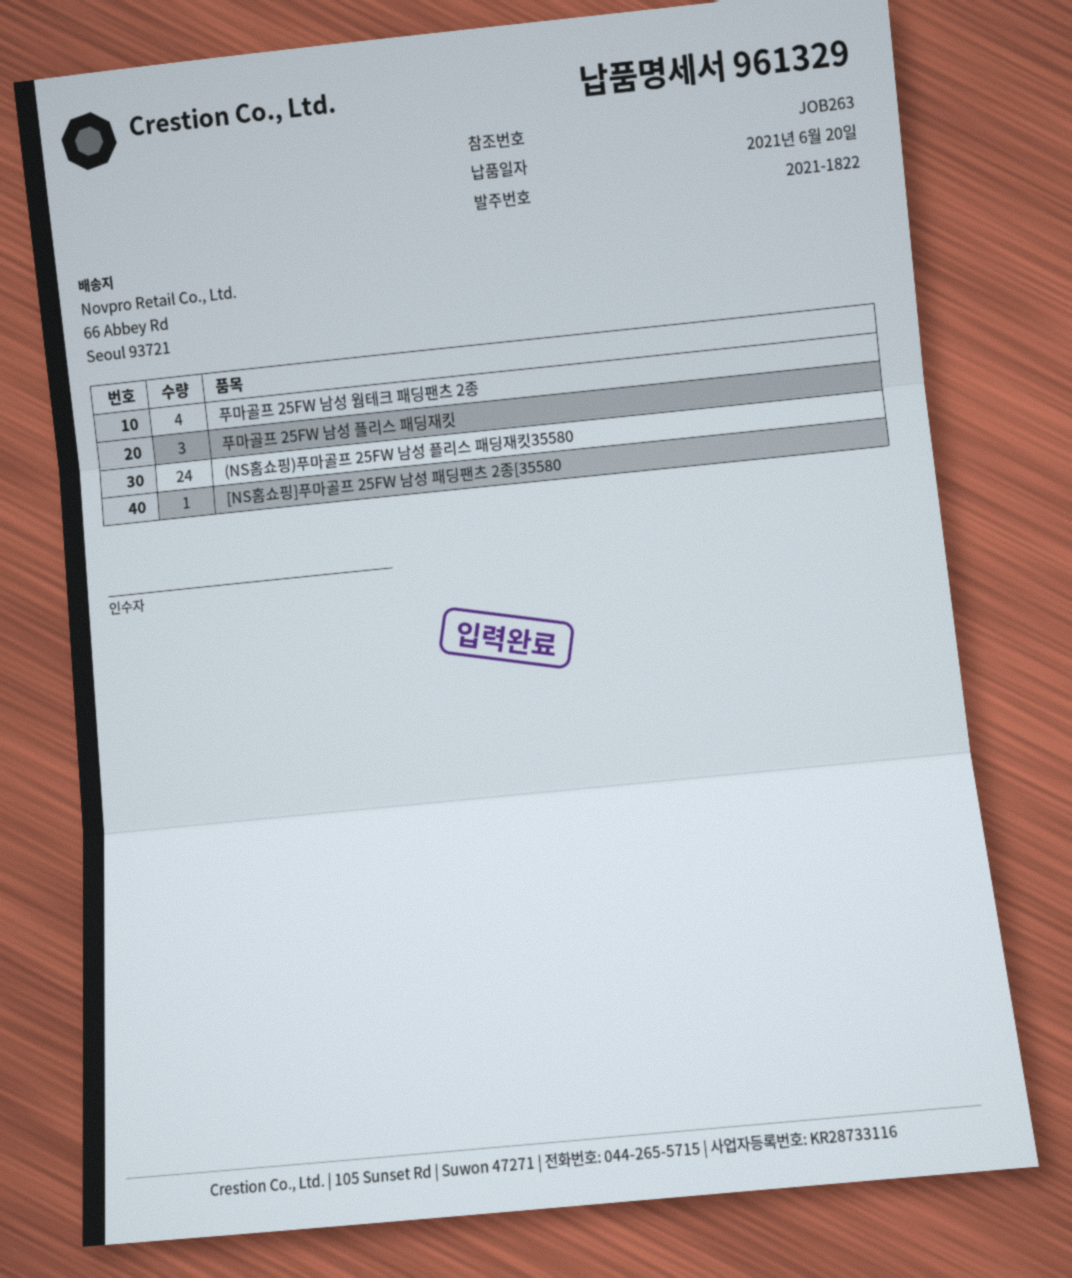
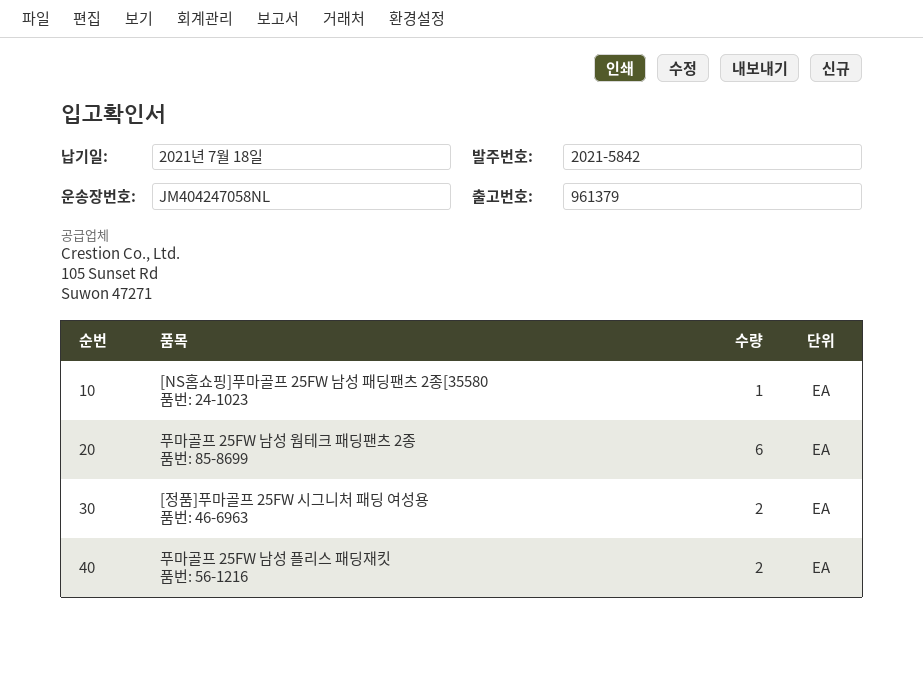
order number: 2021-1822 -> 2021-5842
delivery note number: 961329 -> 961379
delivery date: 2021-06-20 -> 2021-07-18
푸마골프 25FW 남성 웜테크 패딩팬츠 2종: 4 -> 6
푸마골프 25FW 남성 플리스 패딩재킷: 3 -> 2
(NS홈쇼핑)푸마골프 25FW 남성 플리스 패딩재킷35580: 24 -> none
[정품]푸마골프 25FW 시그니처 패딩 여성용: none -> 2

